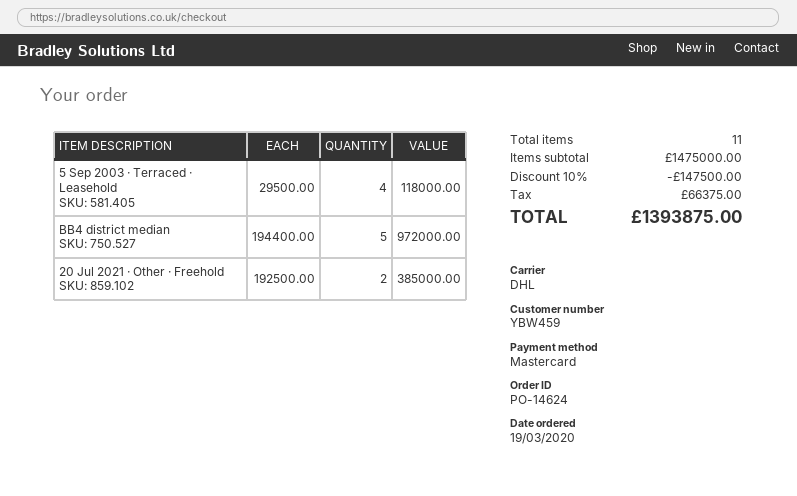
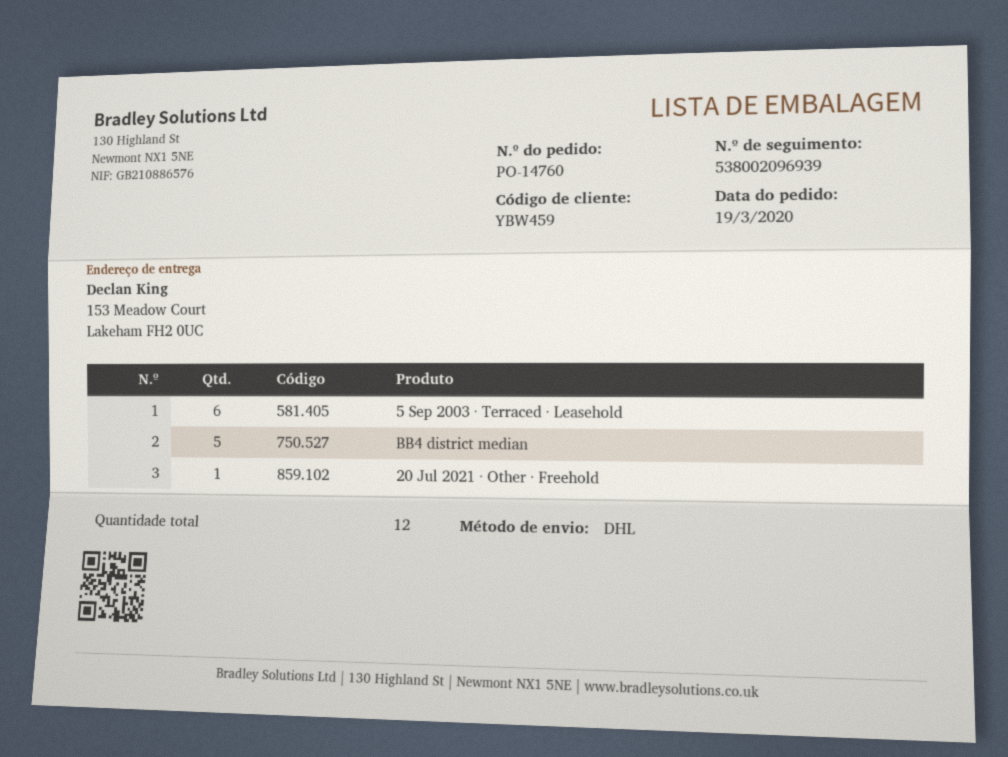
order number: PO-14624 -> PO-14760
5 Sep 2003 · Terraced · Leasehold: 4 -> 6
20 Jul 2021 · Other · Freehold: 2 -> 1
total quantity: 11 -> 12

